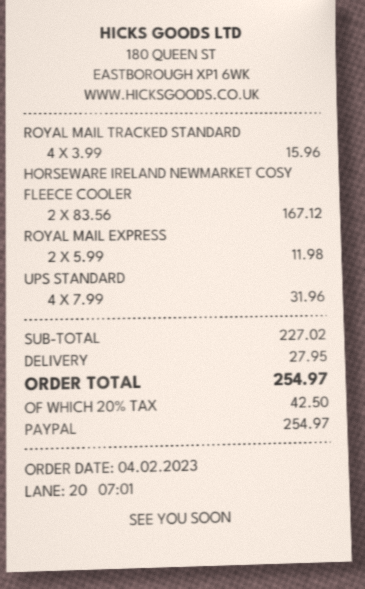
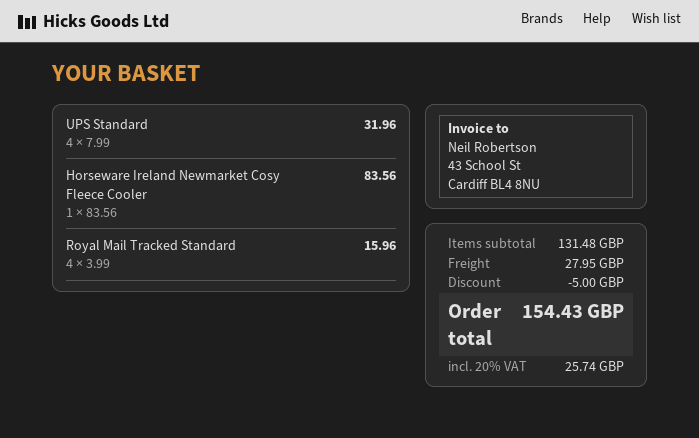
HORSEWARE IRELAND NEWMARKET COSY FLEECE COOLER: 2 x 83.56 = 167.12 -> 1 x 83.56 = 83.56
ROYAL MAIL EXPRESS: 2 x 5.99 = 11.98 -> none
subtotal: 227.02 -> 131.48
discount: none -> 5.00
tax: 20% = 42.50 -> 20% = 25.74
total: 254.97 -> 154.43

